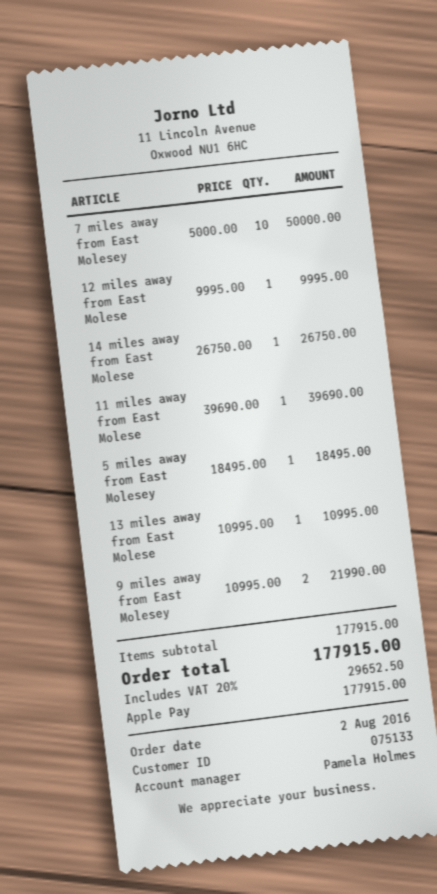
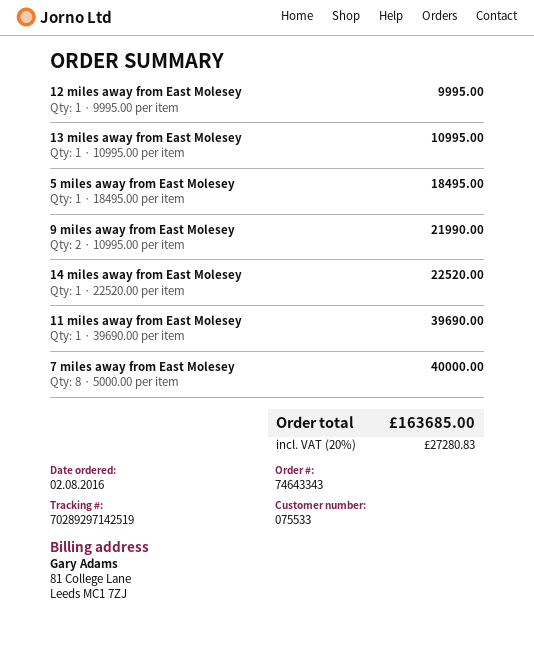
customer number: 075133 -> 075533
7 miles away from East Molesey: 10 x 5000.00 = 50000.00 -> 8 x 5000.00 = 40000.00
14 miles away from East Molese: 1 x 26750.00 = 26750.00 -> 1 x 22520.00 = 22520.00
tax: 20% = 29652.50 -> 20% = 27280.83
total: 177915.00 -> 163685.00

